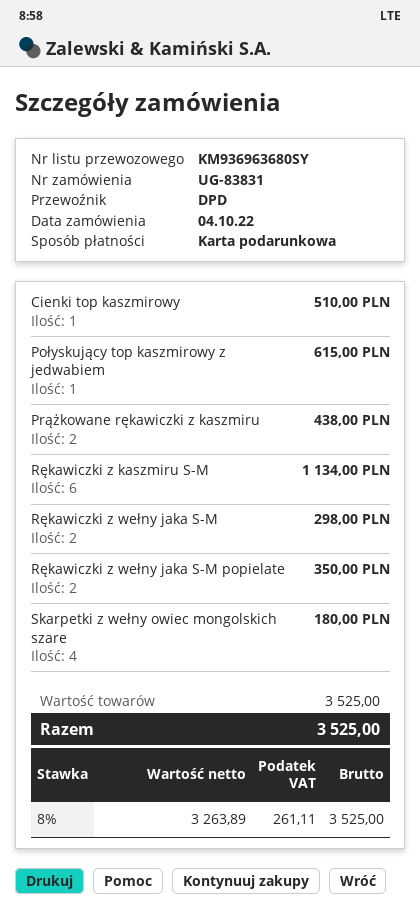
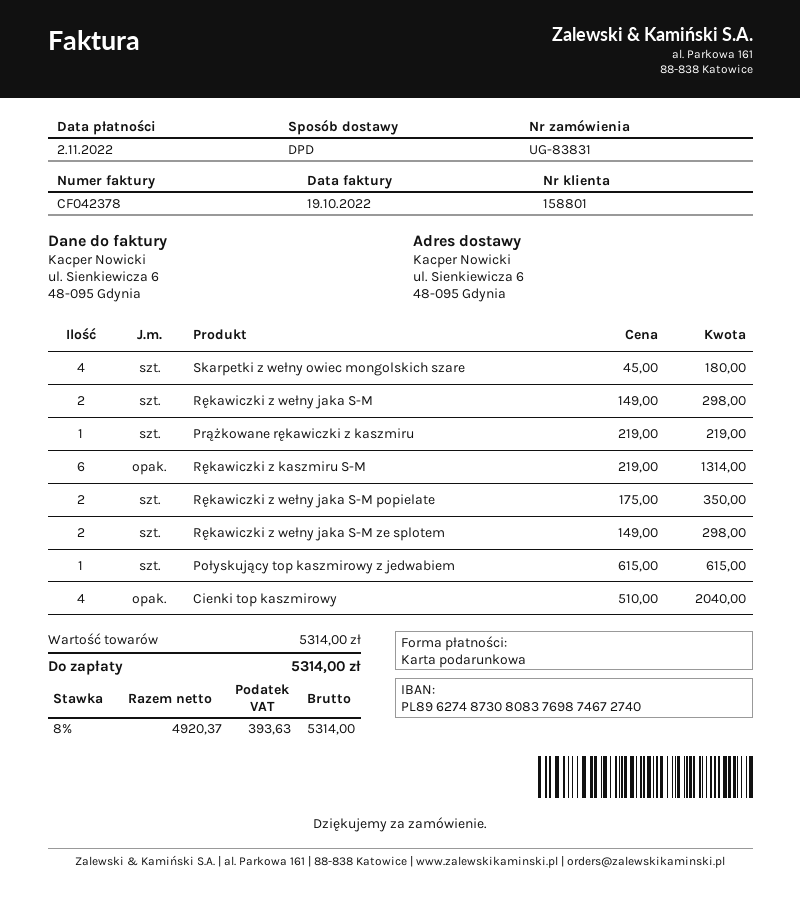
Cienki top kaszmirowy: 1 for 510.00 -> 4 for 2040.00
Prążkowane rękawiczki z kaszmiru: 2 for 438.00 -> 1 for 219.00
Rękawiczki z kaszmiru S-M: 6 for 1134.00 -> 6 for 1314.00
Rękawiczki z wełny jaka S-M ze splotem: none -> 2 for 298.00
subtotal: 3525.00 -> 5314.00
net: 3263.89 -> 4920.37
tax: 8% = 261.11 -> 8% = 393.63
total: 3525.00 -> 5314.00

